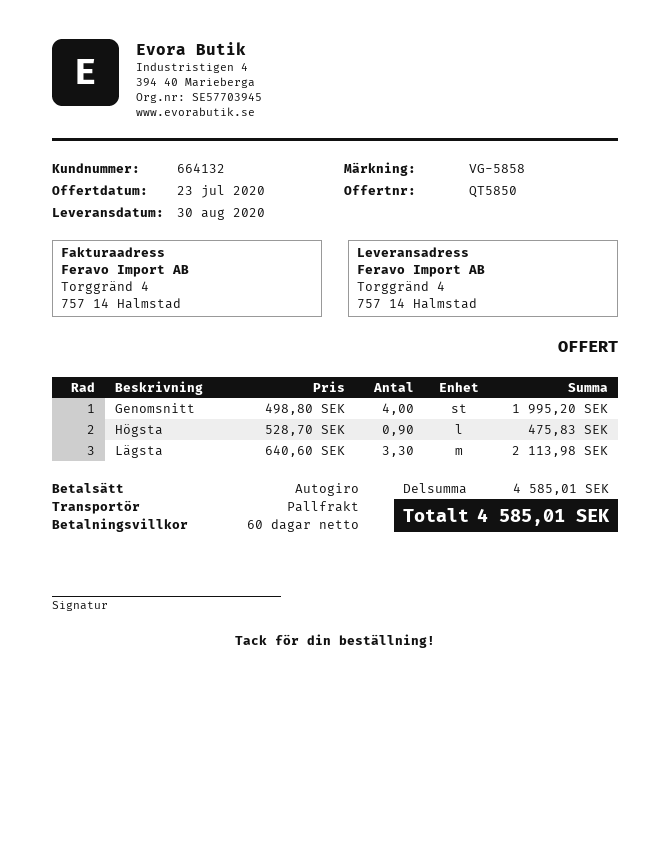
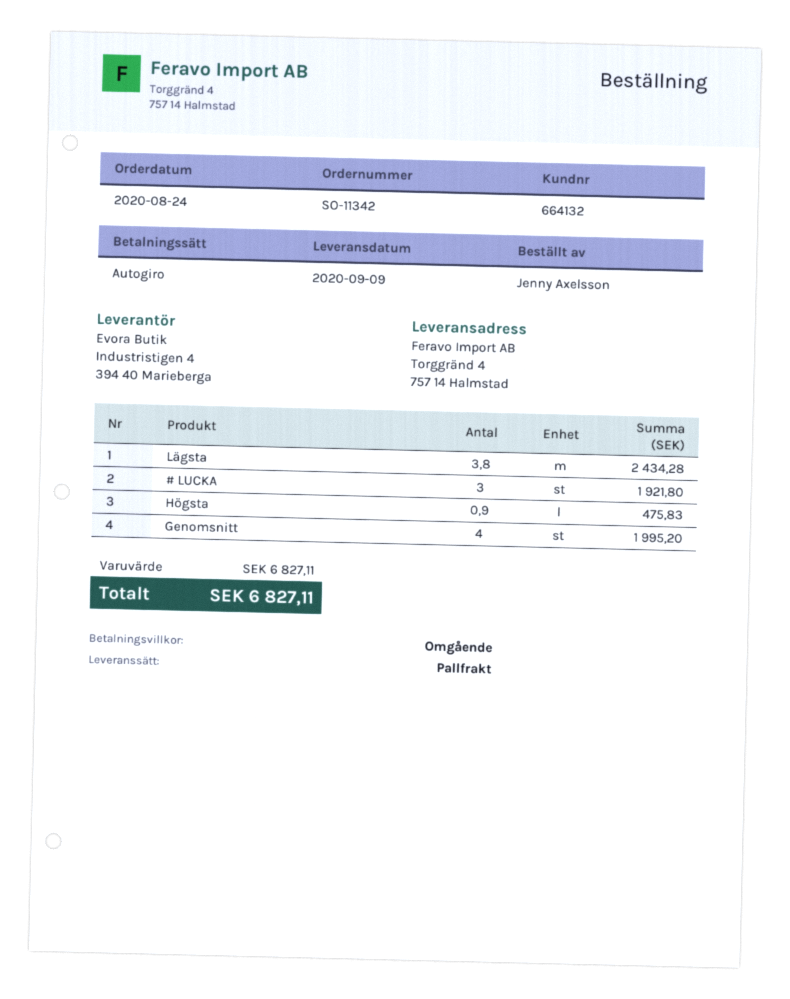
delivery date: 2020-08-30 -> 2020-09-09
payment terms: 60 days -> on receipt
Lägsta: 3.3 for 2113.98 -> 3.8 for 2434.28
# LUCKA: none -> 3 for 1921.80
subtotal: 4585.01 -> 6827.11
total: 4585.01 -> 6827.11

